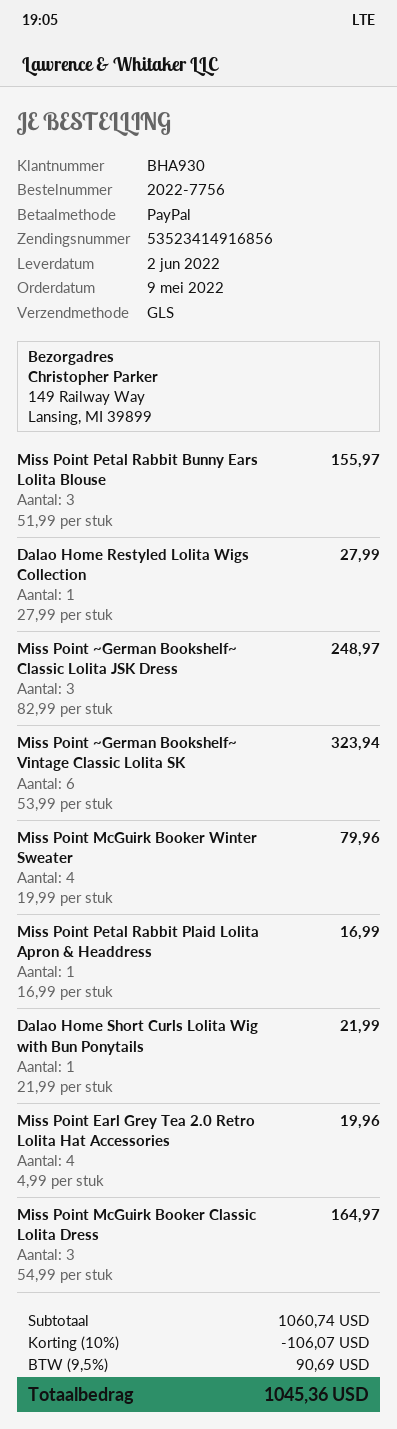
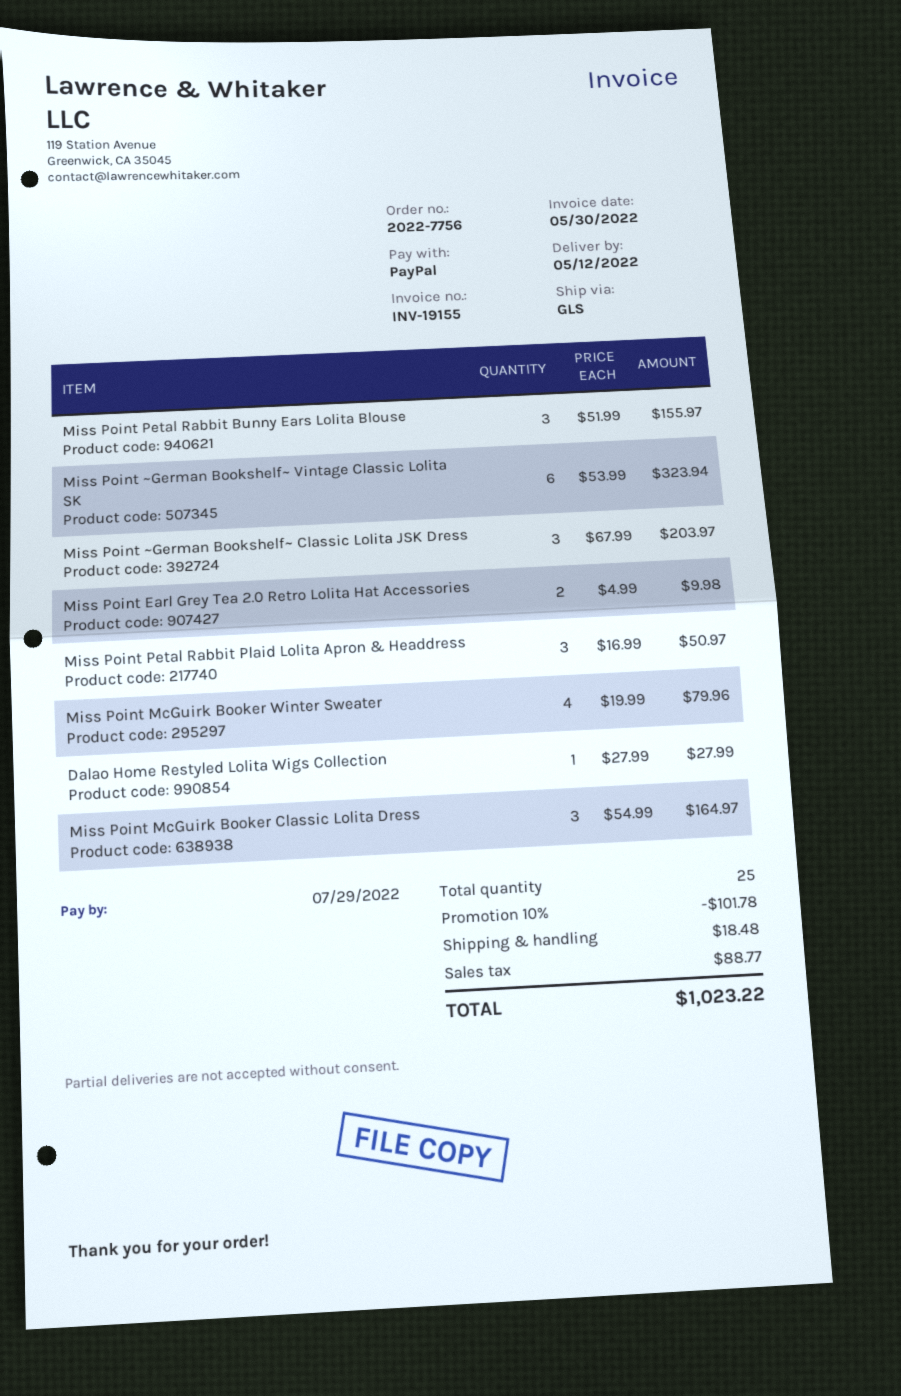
delivery date: 2022-06-02 -> 2022-05-12
Miss Point ~German Bookshelf~ Classic Lolita JSK Dress: 3 x 82.99 = 248.97 -> 3 x 67.99 = 203.97
Miss Point Petal Rabbit Plaid Lolita Apron & Headdress: 1 x 16.99 = 16.99 -> 3 x 16.99 = 50.97
Dalao Home Short Curls Lolita Wig with Bun Ponytails: 1 x 21.99 = 21.99 -> none
Miss Point Earl Grey Tea 2.0 Retro Lolita Hat Accessories: 4 x 4.99 = 19.96 -> 2 x 4.99 = 9.98
discount: 10% = 106.07 -> 10% = 101.78
shipping: none -> 18.48
tax: 90.69 -> 88.77
total: 1045.36 -> 1023.22

